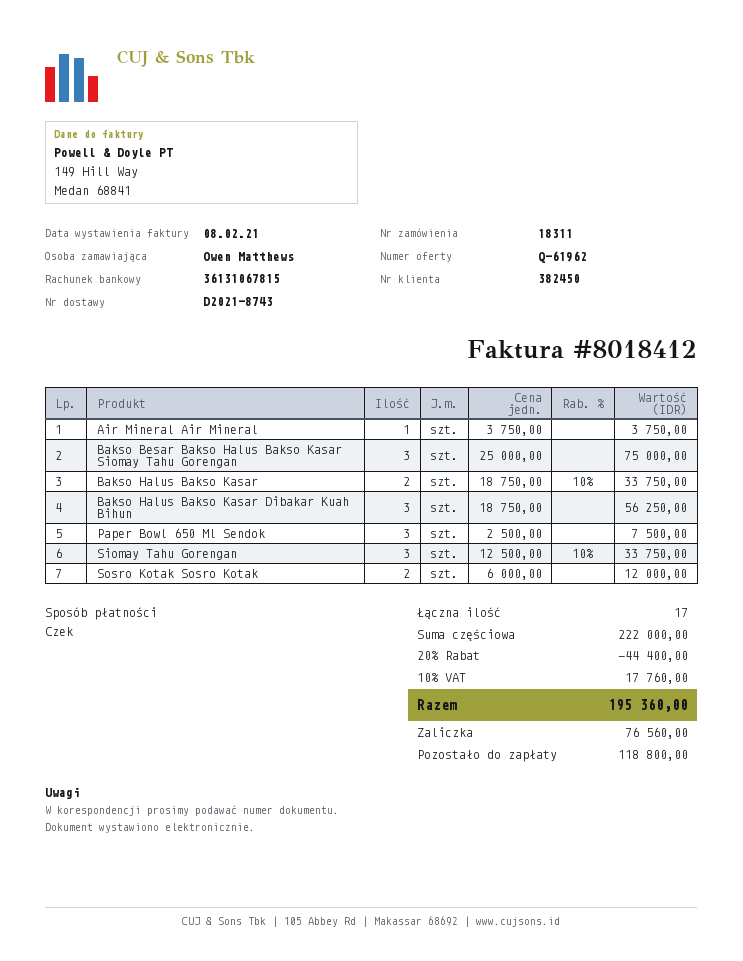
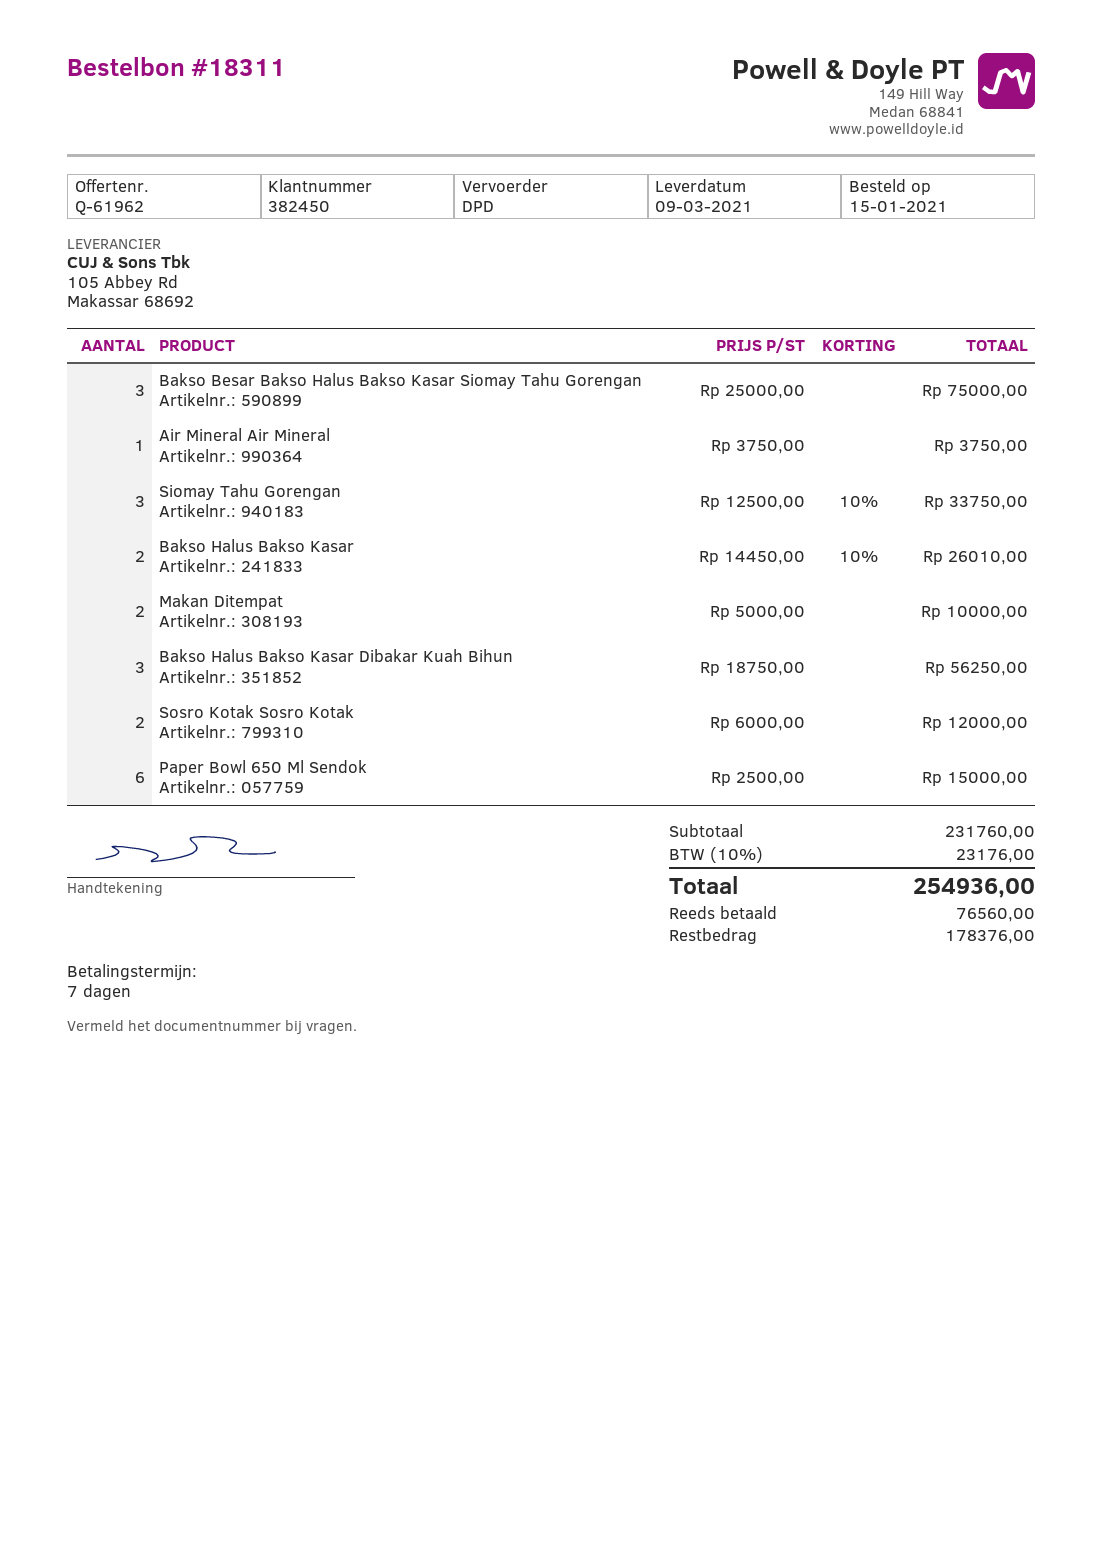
Bakso Halus Bakso Kasar: 2 x 18750.00 - 10% = 33750.00 -> 2 x 14450.00 - 10% = 26010.00
Paper Bowl 650 Ml Sendok: 3 x 2500.00 = 7500.00 -> 6 x 2500.00 = 15000.00
Makan Ditempat: none -> 2 x 5000.00 = 10000.00
subtotal: 222000.00 -> 231760.00
discount: 20% = 44400.00 -> none
tax: 10% = 17760.00 -> 10% = 23176.00
total: 195360.00 -> 254936.00
balance: 118800.00 -> 178376.00

